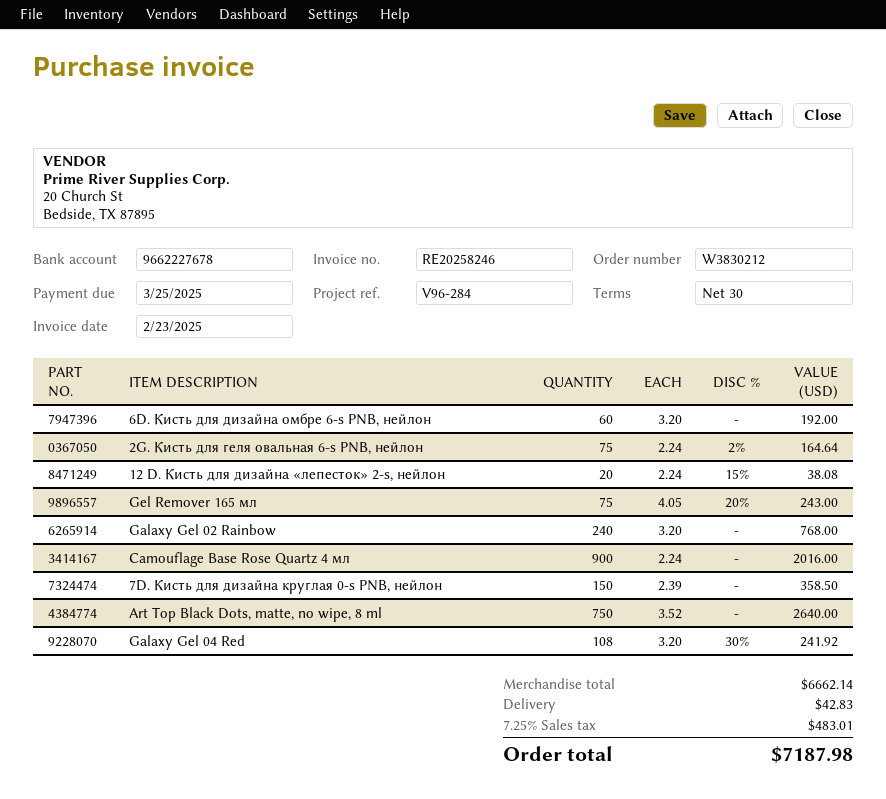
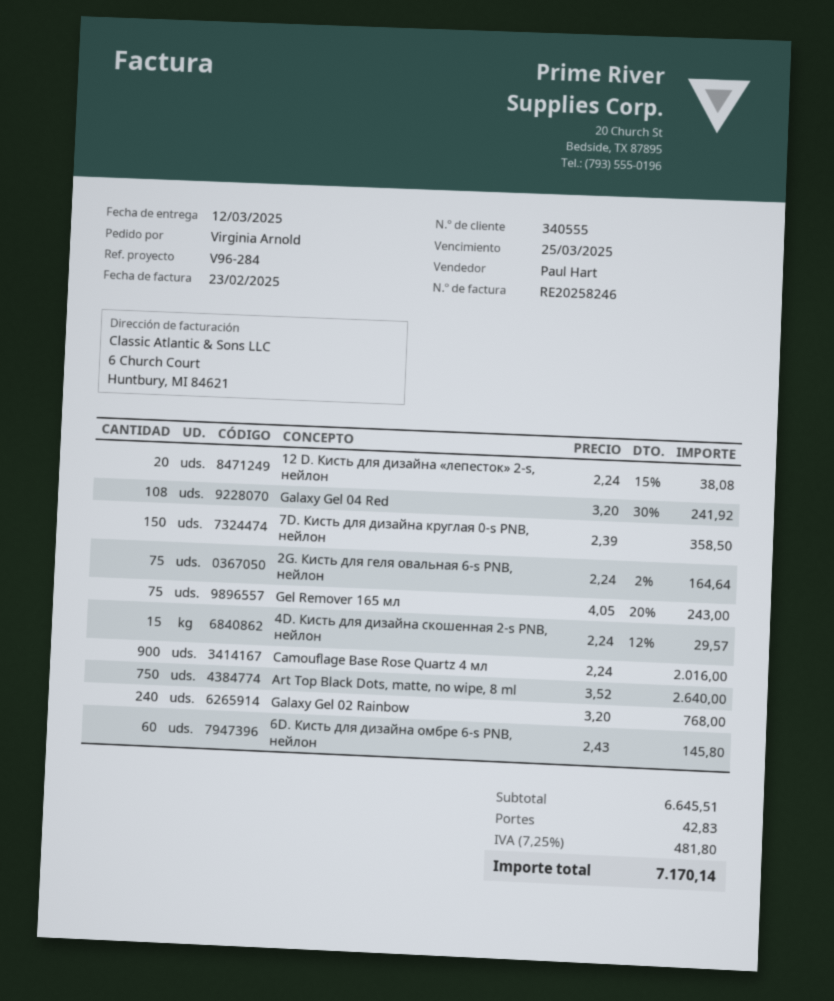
6D. Кисть для дизайна омбре 6-s PNB, нейлон: 60 x 3.20 = 192.00 -> 60 x 2.43 = 145.80
4D. Кисть для дизайна скошенная 2-s PNB, нейлон: none -> 15 x 2.24 - 12% = 29.57
subtotal: 6662.14 -> 6645.51
tax: 7.25% = 483.01 -> 7.25% = 481.80
total: 7187.98 -> 7170.14

